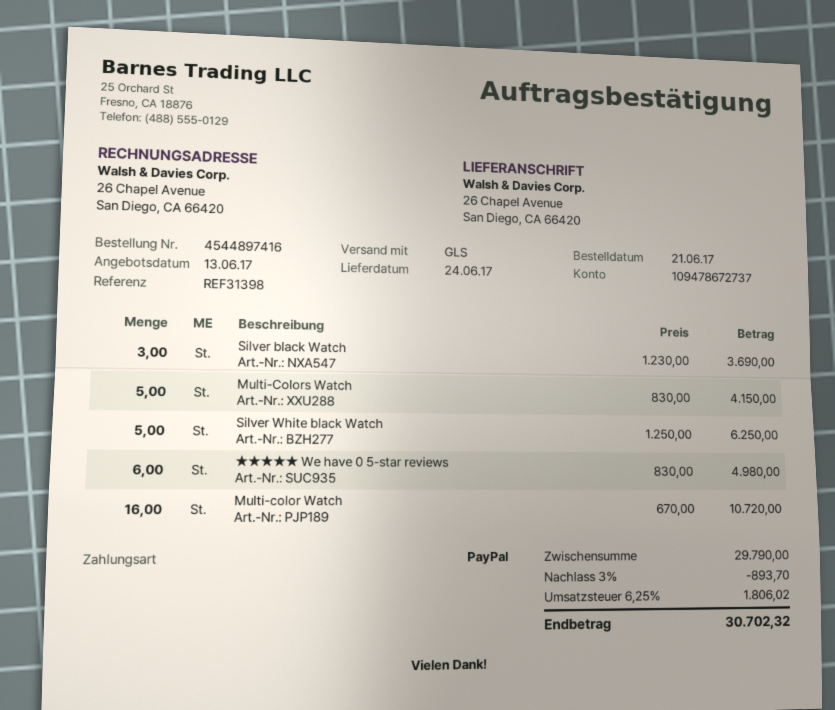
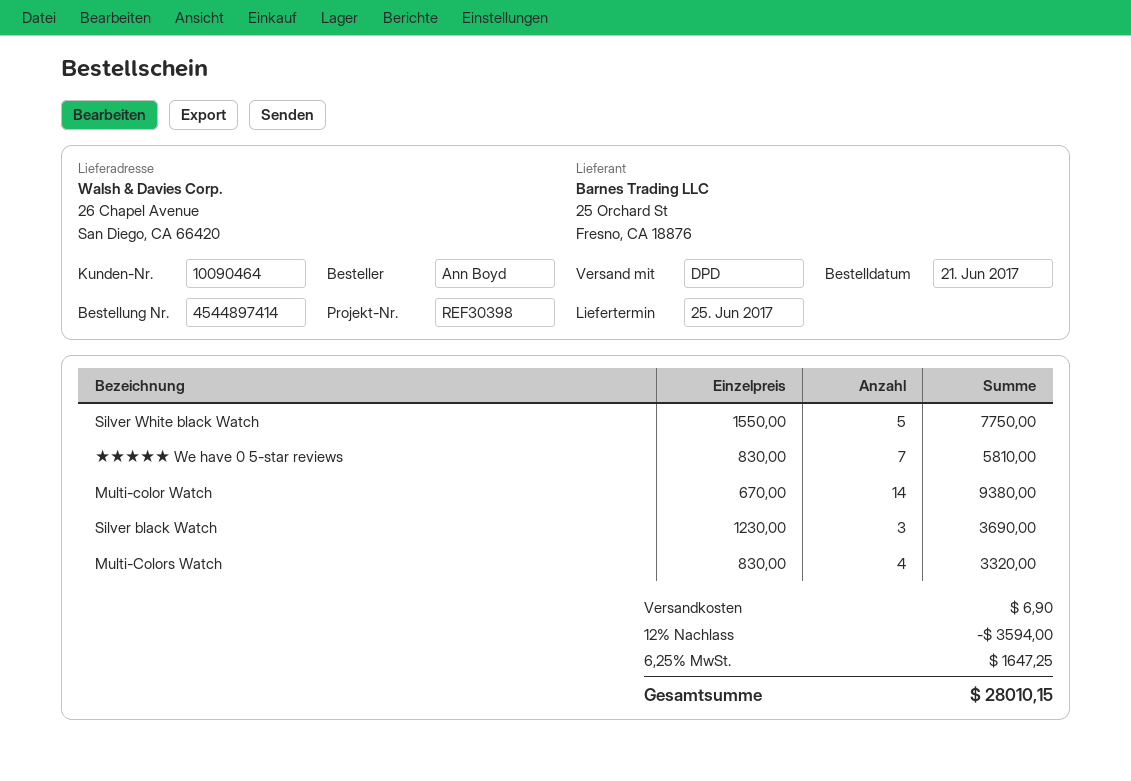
order number: 4544897416 -> 4544897414
delivery date: 2017-06-24 -> 2017-06-25
reference: REF31398 -> REF30398
shipping method: GLS -> DPD
Multi-Colors Watch: 5 x 830.00 = 4150.00 -> 4 x 830.00 = 3320.00
Silver White black Watch: 5 x 1250.00 = 6250.00 -> 5 x 1550.00 = 7750.00
★★★★★ We have 0 5-star reviews: 6 x 830.00 = 4980.00 -> 7 x 830.00 = 5810.00
Multi-color Watch: 16 x 670.00 = 10720.00 -> 14 x 670.00 = 9380.00
discount: 3% = 893.70 -> 12% = 3594.00
shipping: none -> 6.90
tax: 6.25% = 1806.02 -> 6.25% = 1647.25
total: 30702.32 -> 28010.15

